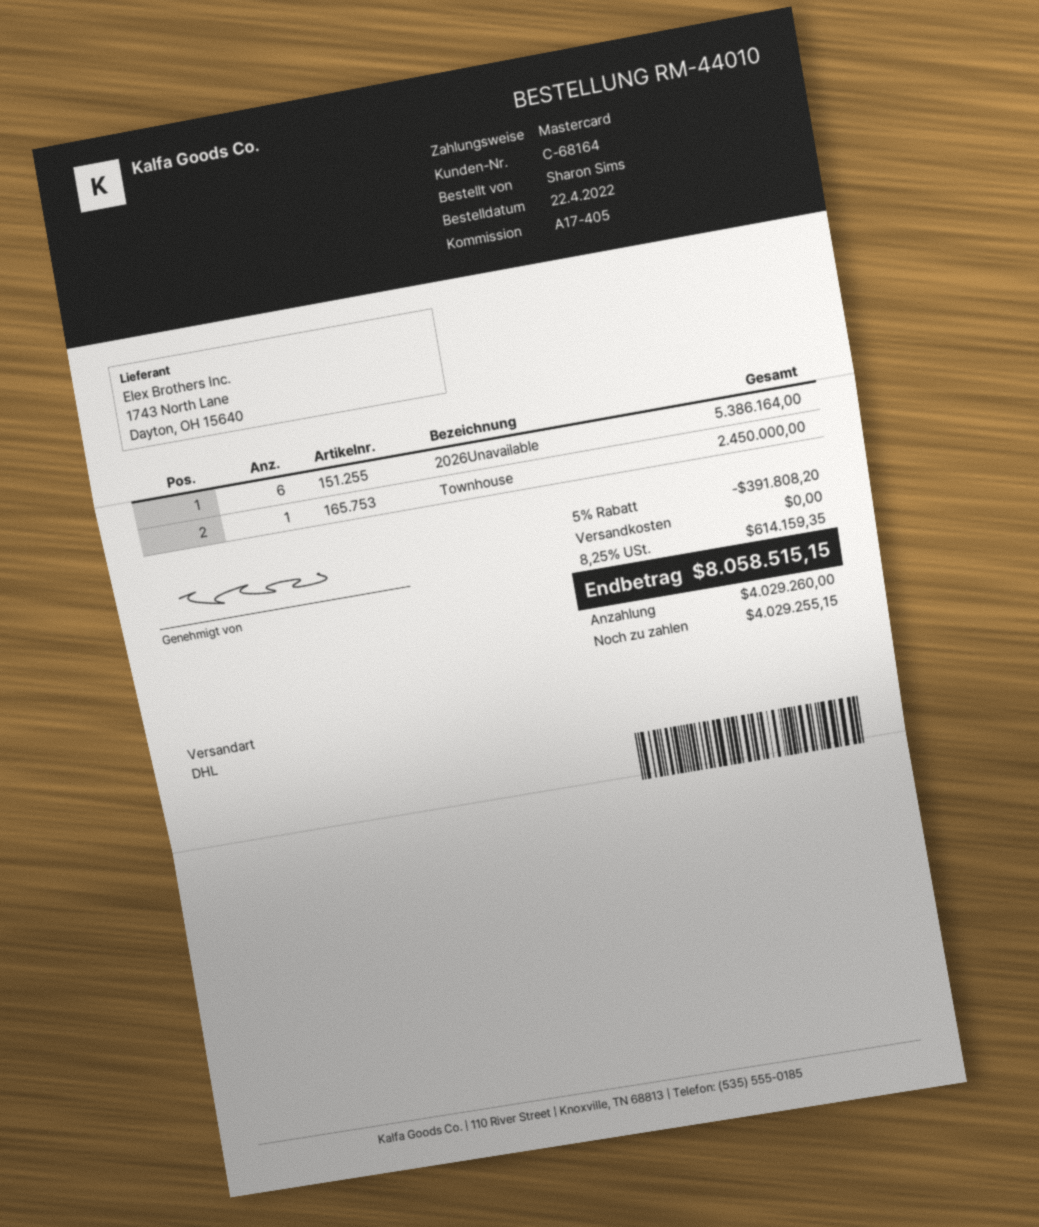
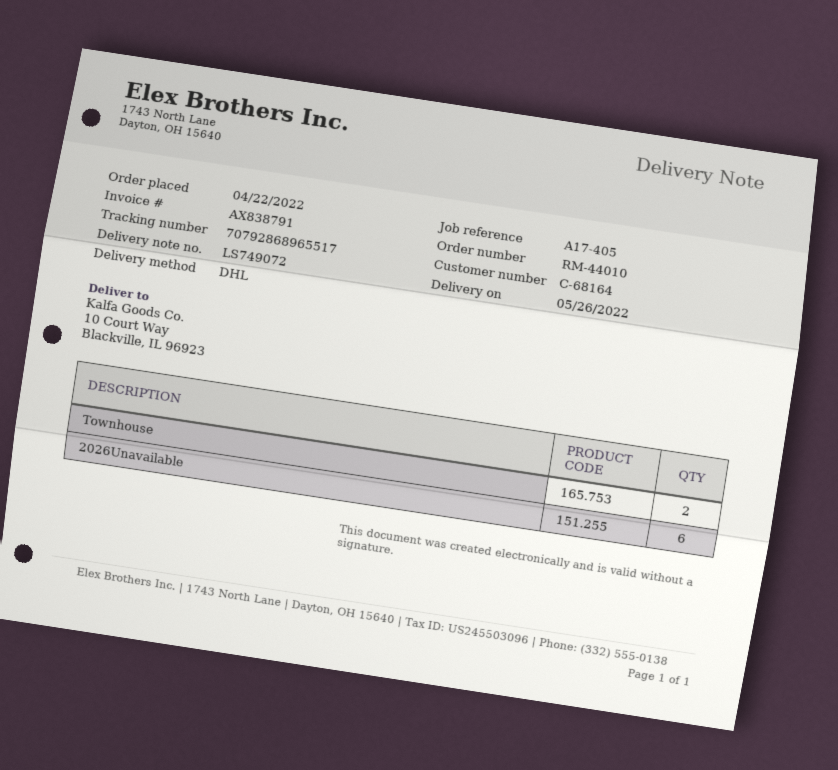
Townhouse: 1 -> 2

